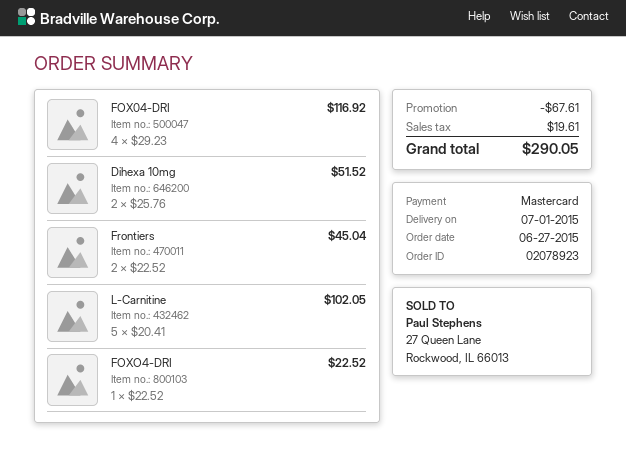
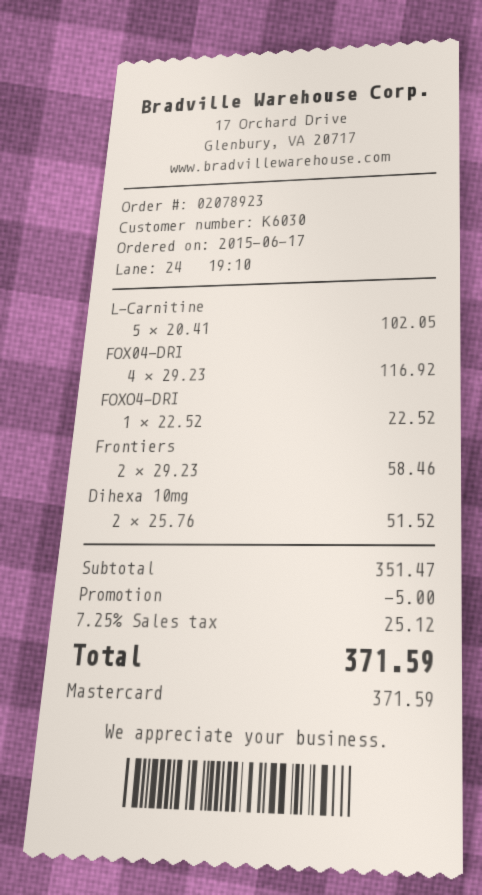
order date: 2015-06-27 -> 2015-06-17
Frontiers: 2 x 22.52 = 45.04 -> 2 x 29.23 = 58.46
discount: 67.61 -> 5.00
tax: 19.61 -> 25.12
total: 290.05 -> 371.59

